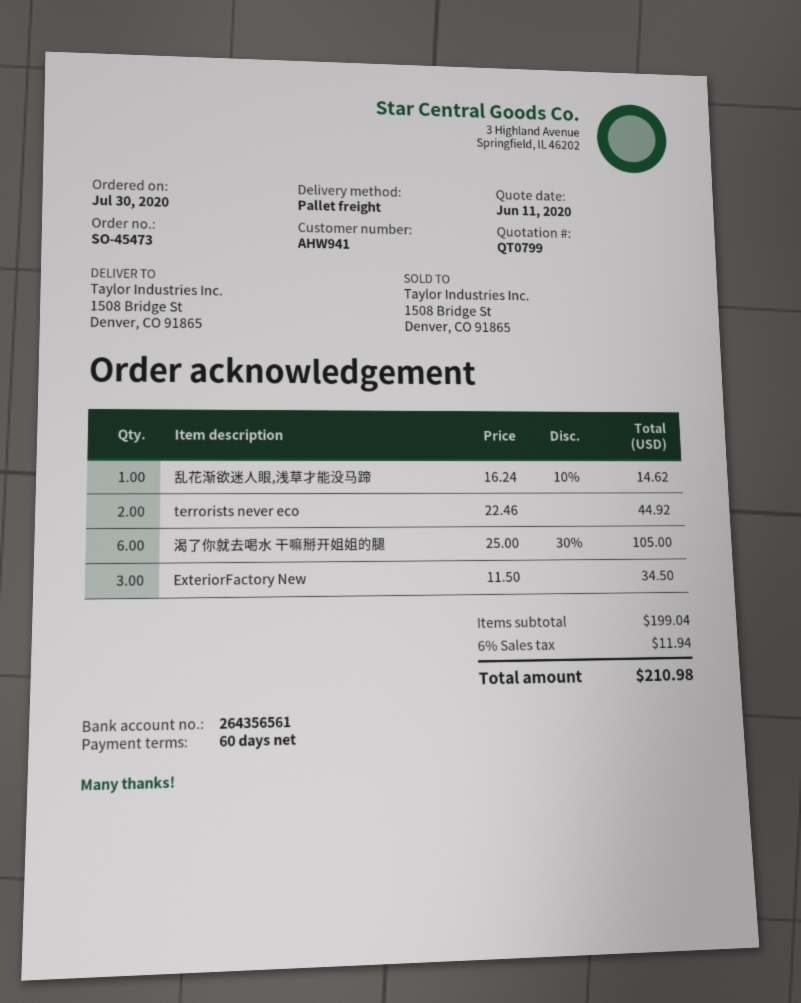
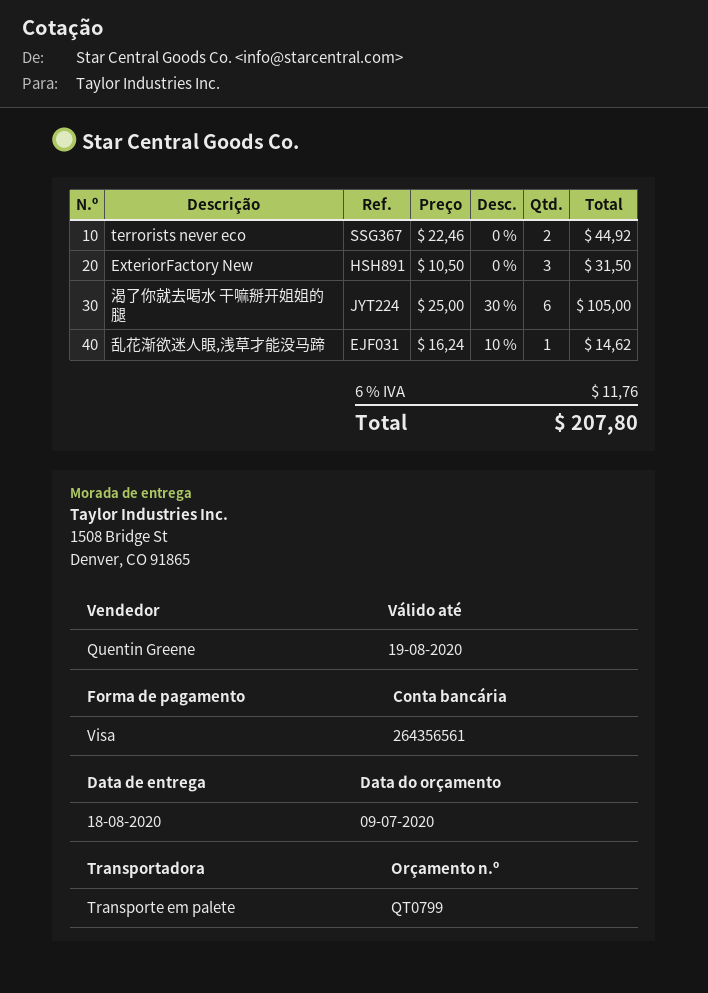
quote date: 2020-06-11 -> 2020-07-09
ExteriorFactory New: 3 x 11.50 = 34.50 -> 3 x 10.50 = 31.50
tax: 6% = 11.94 -> 6% = 11.76
total: 210.98 -> 207.80

